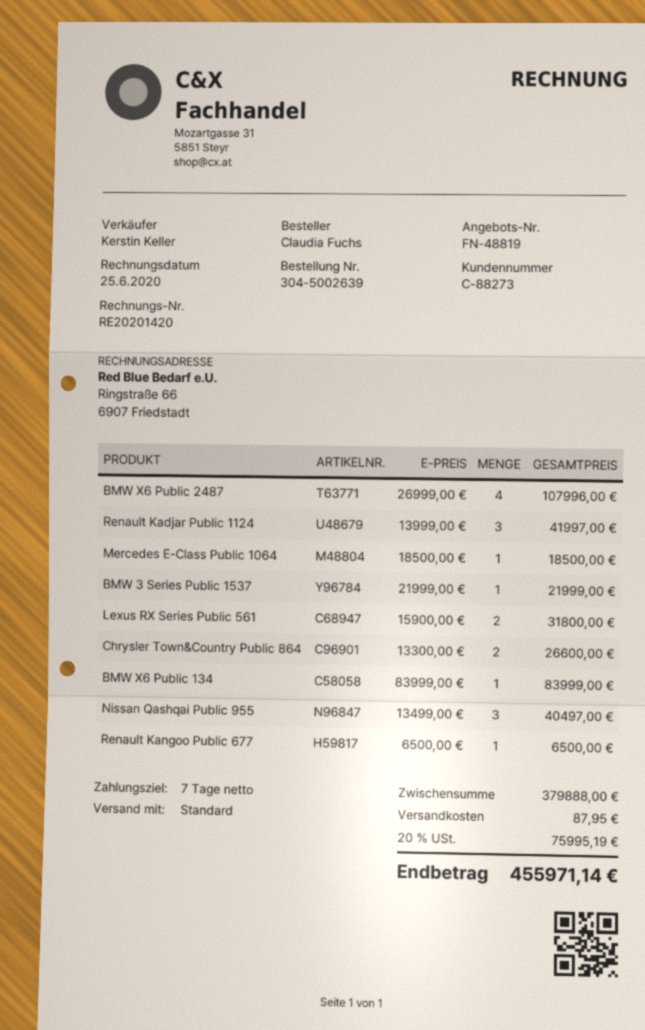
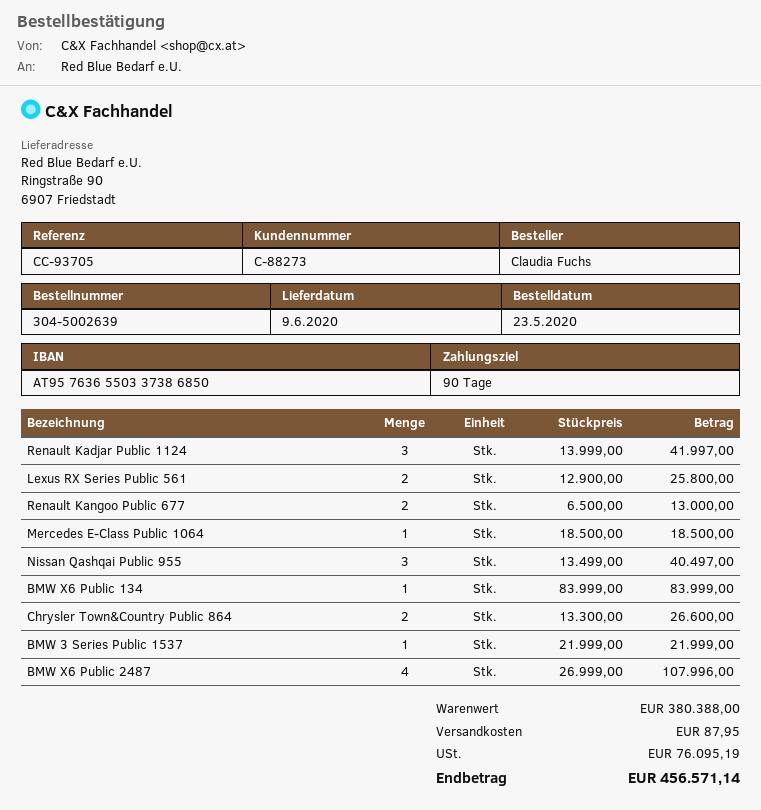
payment terms: 7 days -> 90 days
Lexus RX Series Public 561: 2 x 15900.00 = 31800.00 -> 2 x 12900.00 = 25800.00
Renault Kangoo Public 677: 1 x 6500.00 = 6500.00 -> 2 x 6500.00 = 13000.00
subtotal: 379888.00 -> 380388.00
tax: 75995.19 -> 76095.19
total: 455971.14 -> 456571.14

